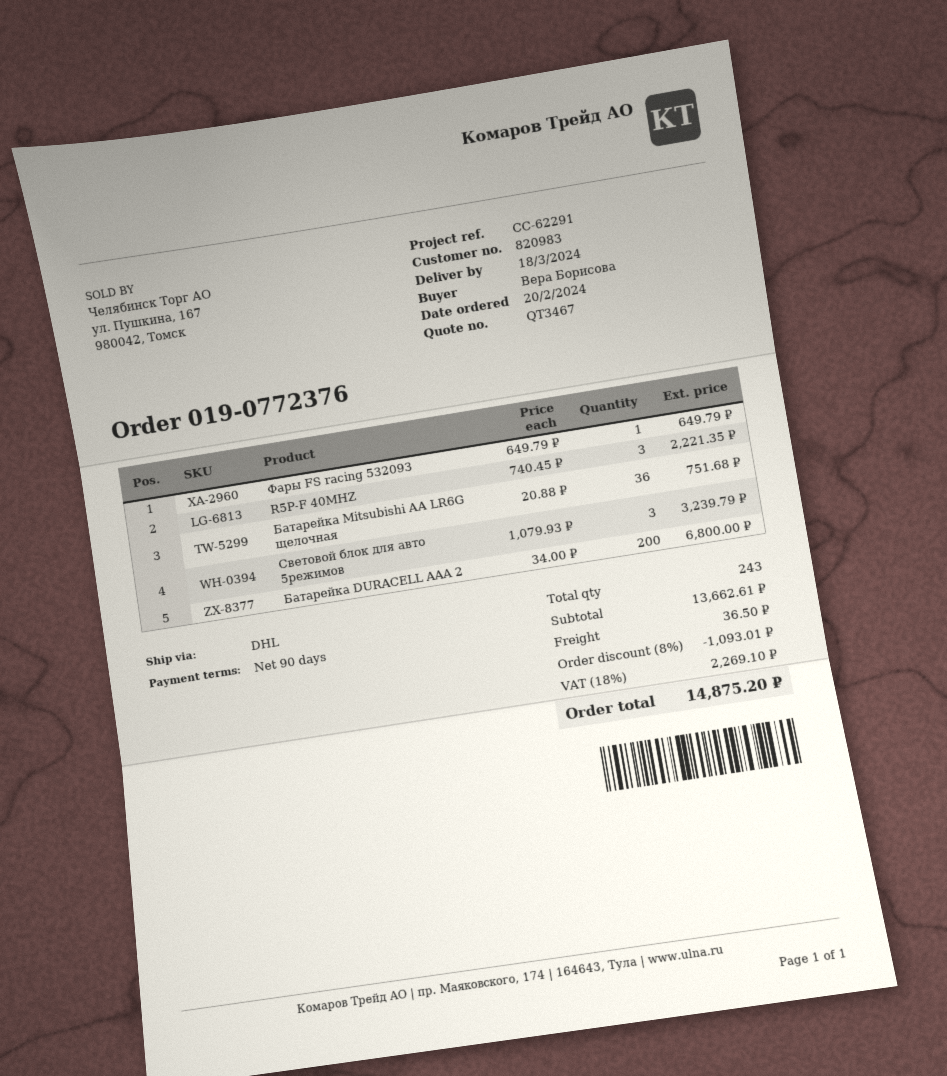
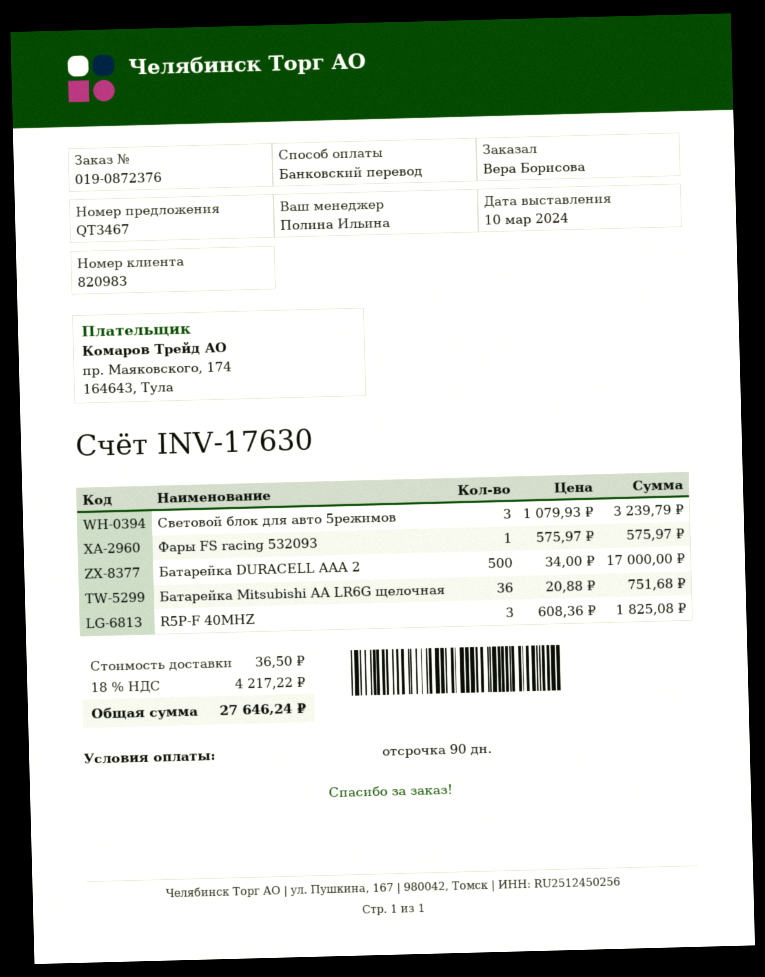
order number: 019-0772376 -> 019-0872376
Фары FS racing 532093: 1 x 649.79 = 649.79 -> 1 x 575.97 = 575.97
R5P-F 40MHZ: 3 x 740.45 = 2221.35 -> 3 x 608.36 = 1825.08
Батарейка DURACELL AAA 2: 200 x 34.00 = 6800.00 -> 500 x 34.00 = 17000.00
discount: 8% = 1093.01 -> none
tax: 18% = 2269.10 -> 18% = 4217.22
total: 14875.20 -> 27646.24

